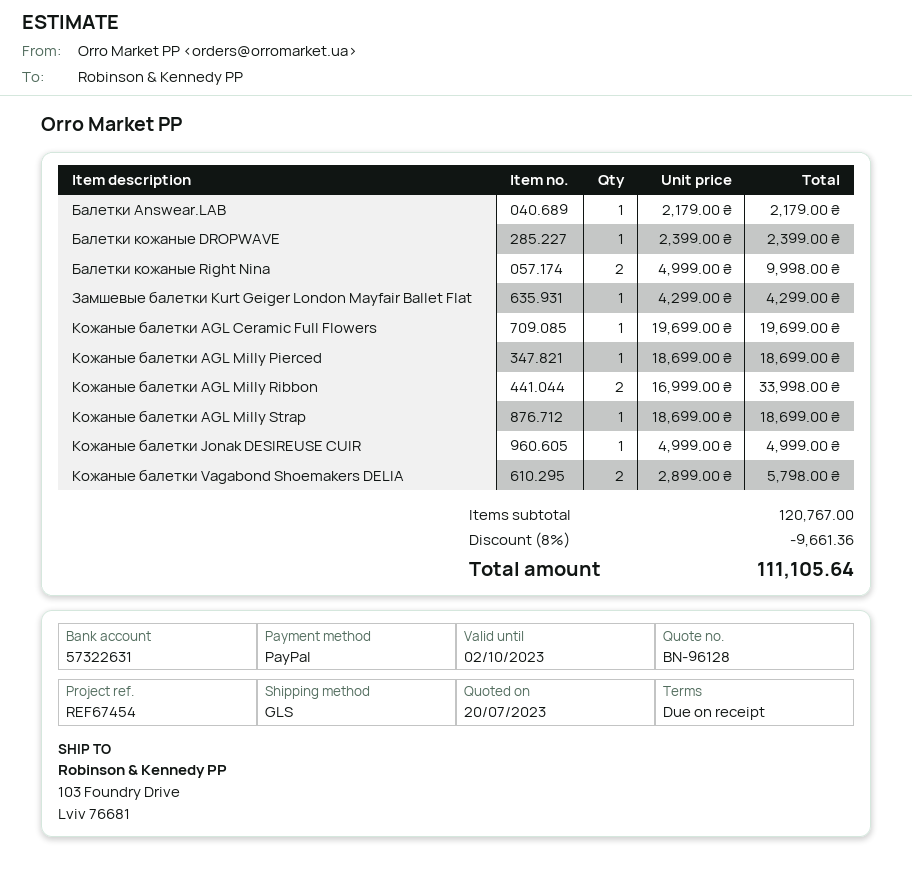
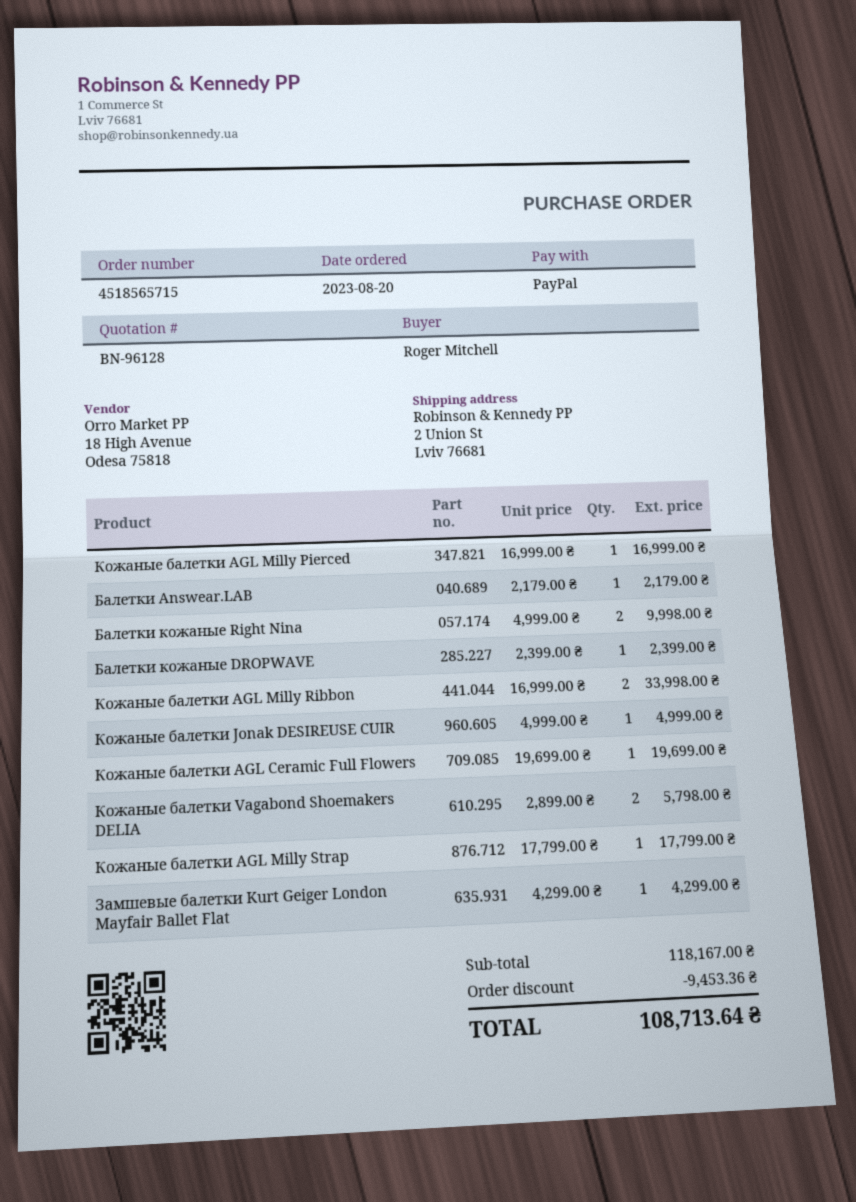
ship to: 103 Foundry Drive, Lviv 76681 -> 2 Union St, Lviv 76681
Кожаные балетки AGL Milly Pierced: 1 x 18699.00 = 18699.00 -> 1 x 16999.00 = 16999.00
Кожаные балетки AGL Milly Strap: 1 x 18699.00 = 18699.00 -> 1 x 17799.00 = 17799.00
subtotal: 120767.00 -> 118167.00
discount: 9661.36 -> 9453.36
total: 111105.64 -> 108713.64

